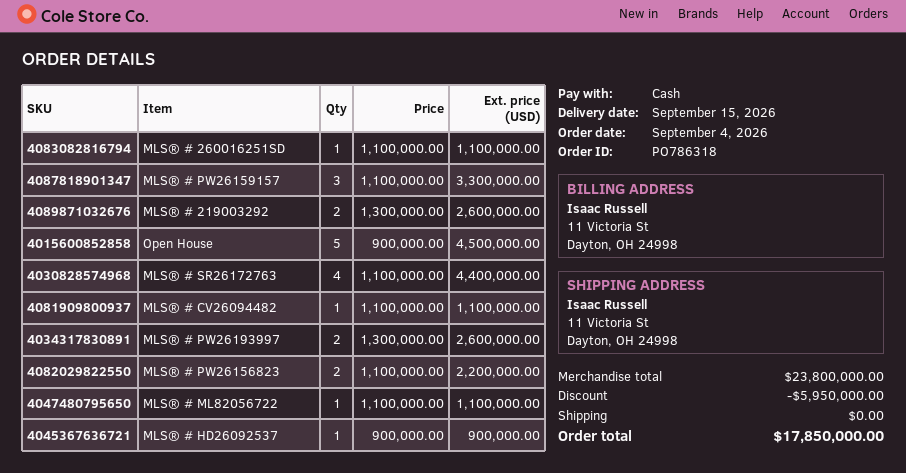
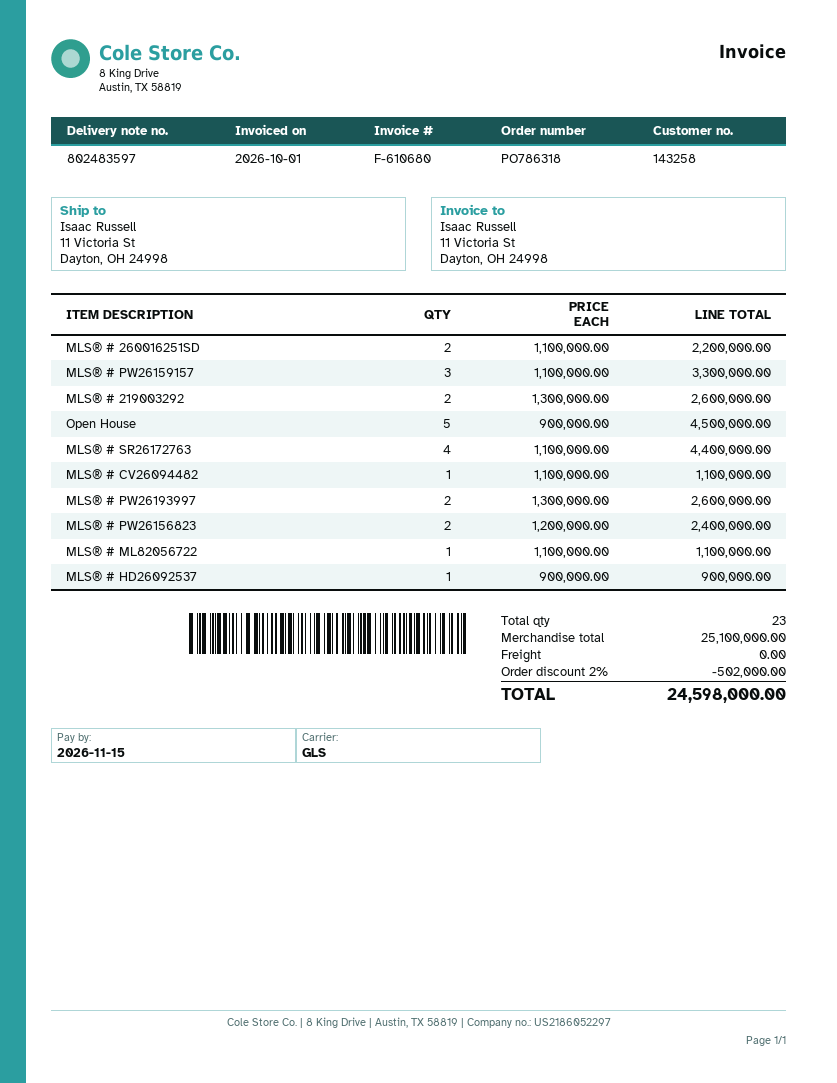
MLS® # 260016251SD: 1 x 1100000.00 = 1100000.00 -> 2 x 1100000.00 = 2200000.00
MLS® # PW26156823: 2 x 1100000.00 = 2200000.00 -> 2 x 1200000.00 = 2400000.00
subtotal: 23800000.00 -> 25100000.00
discount: 5950000.00 -> 502000.00
total: 17850000.00 -> 24598000.00

